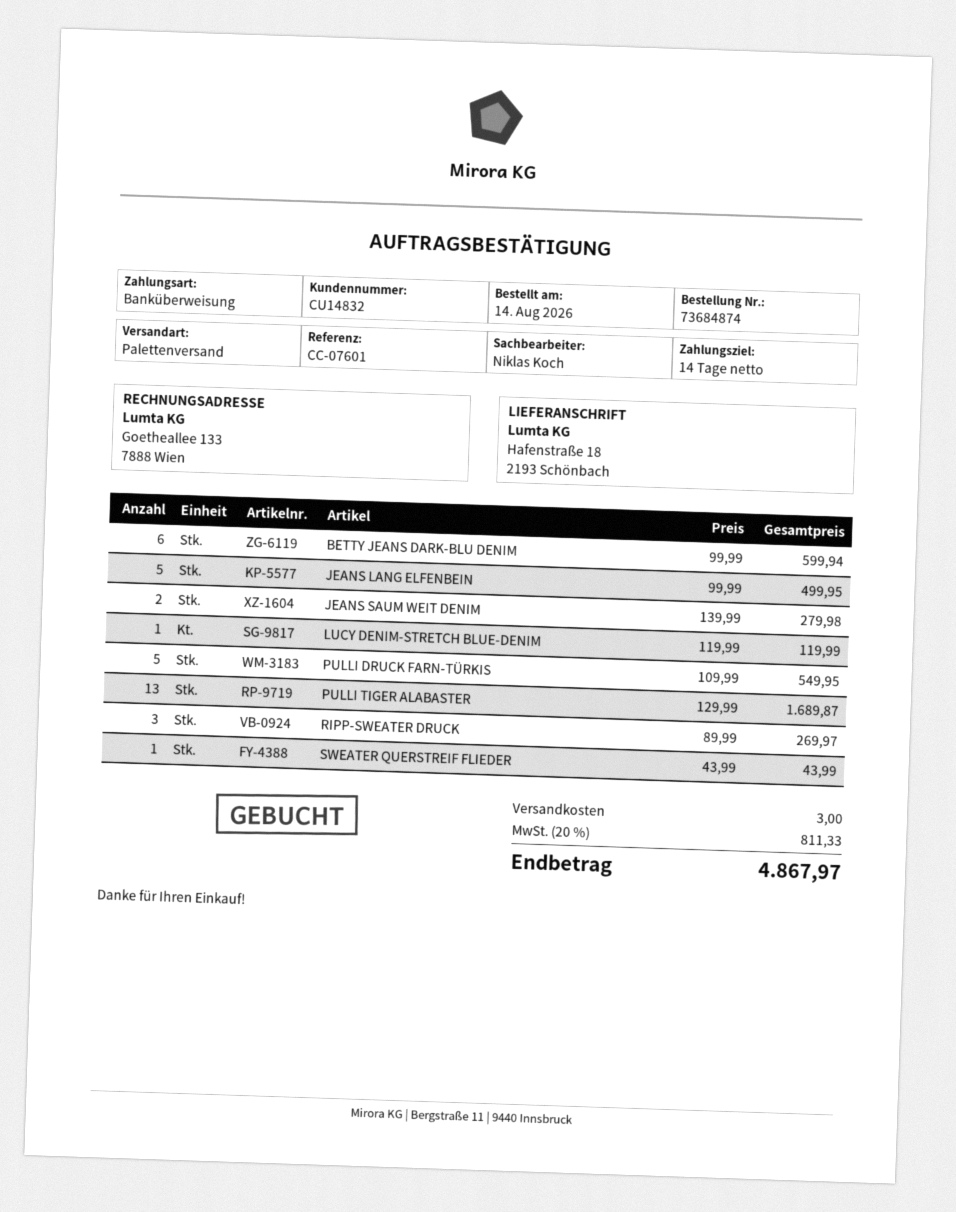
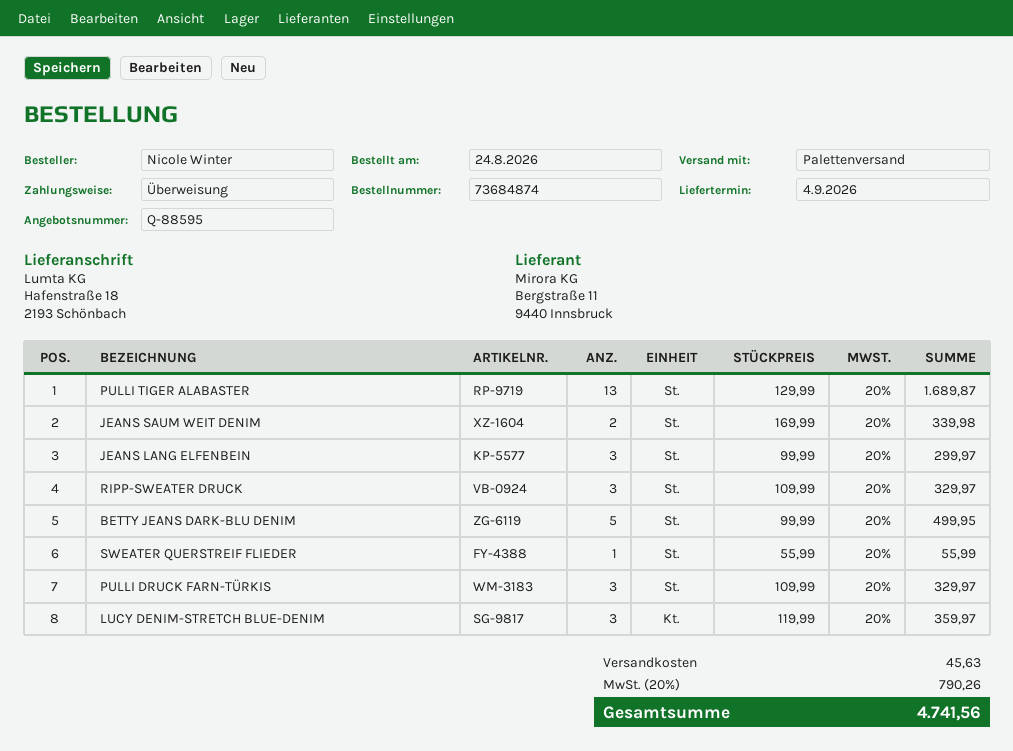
order date: 2026-08-14 -> 2026-08-24
BETTY JEANS DARK-BLU DENIM: 6 x 99.99 = 599.94 -> 5 x 99.99 = 499.95
JEANS LANG ELFENBEIN: 5 x 99.99 = 499.95 -> 3 x 99.99 = 299.97
JEANS SAUM WEIT DENIM: 2 x 139.99 = 279.98 -> 2 x 169.99 = 339.98
LUCY DENIM-STRETCH BLUE-DENIM: 1 x 119.99 = 119.99 -> 3 x 119.99 = 359.97
PULLI DRUCK FARN-TÜRKIS: 5 x 109.99 = 549.95 -> 3 x 109.99 = 329.97
RIPP-SWEATER DRUCK: 3 x 89.99 = 269.97 -> 3 x 109.99 = 329.97
SWEATER QUERSTREIF FLIEDER: 1 x 43.99 = 43.99 -> 1 x 55.99 = 55.99
shipping: 3.00 -> 45.63
tax: 20% = 811.33 -> 20% = 790.26
total: 4867.97 -> 4741.56

